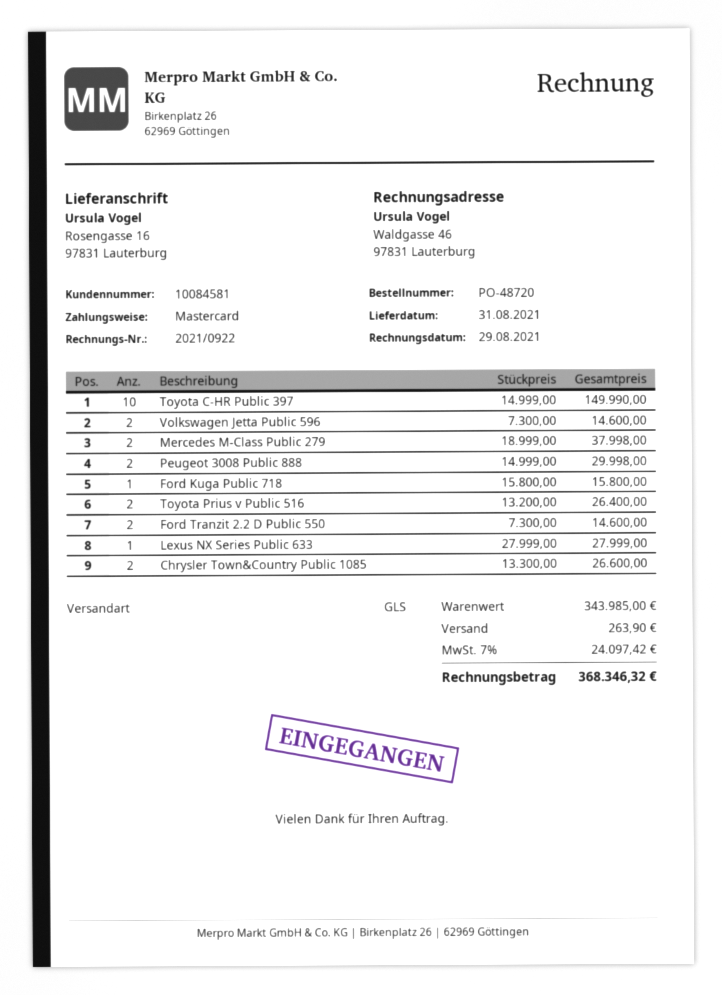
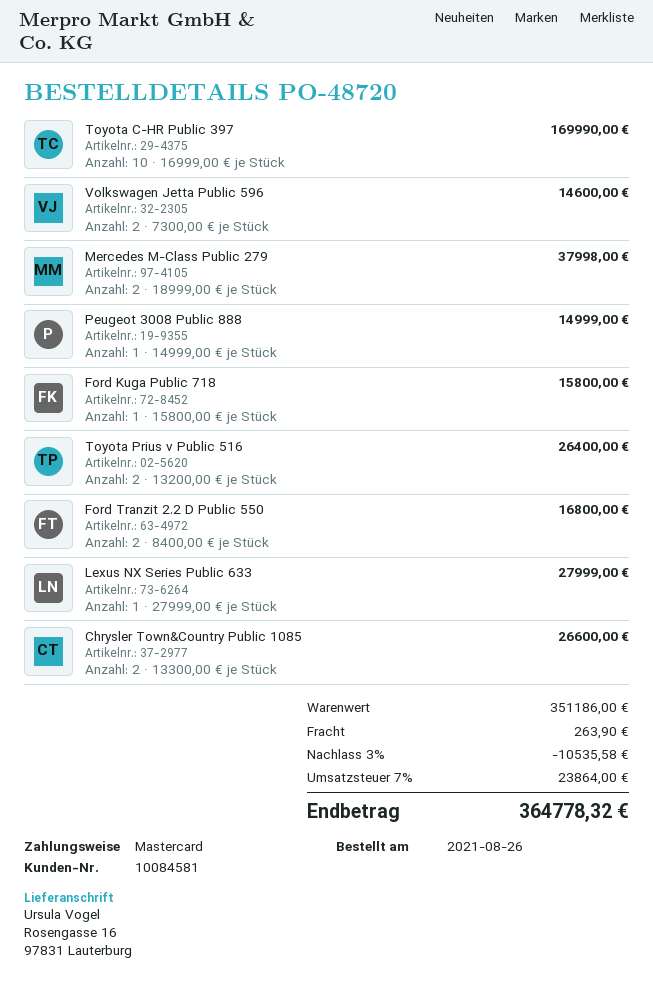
Toyota C-HR Public 397: 10 x 14999.00 = 149990.00 -> 10 x 16999.00 = 169990.00
Peugeot 3008 Public 888: 2 x 14999.00 = 29998.00 -> 1 x 14999.00 = 14999.00
Ford Tranzit 2.2 D Public 550: 2 x 7300.00 = 14600.00 -> 2 x 8400.00 = 16800.00
subtotal: 343985.00 -> 351186.00
discount: none -> 3% = 10535.58
tax: 7% = 24097.42 -> 7% = 23864.00
total: 368346.32 -> 364778.32

